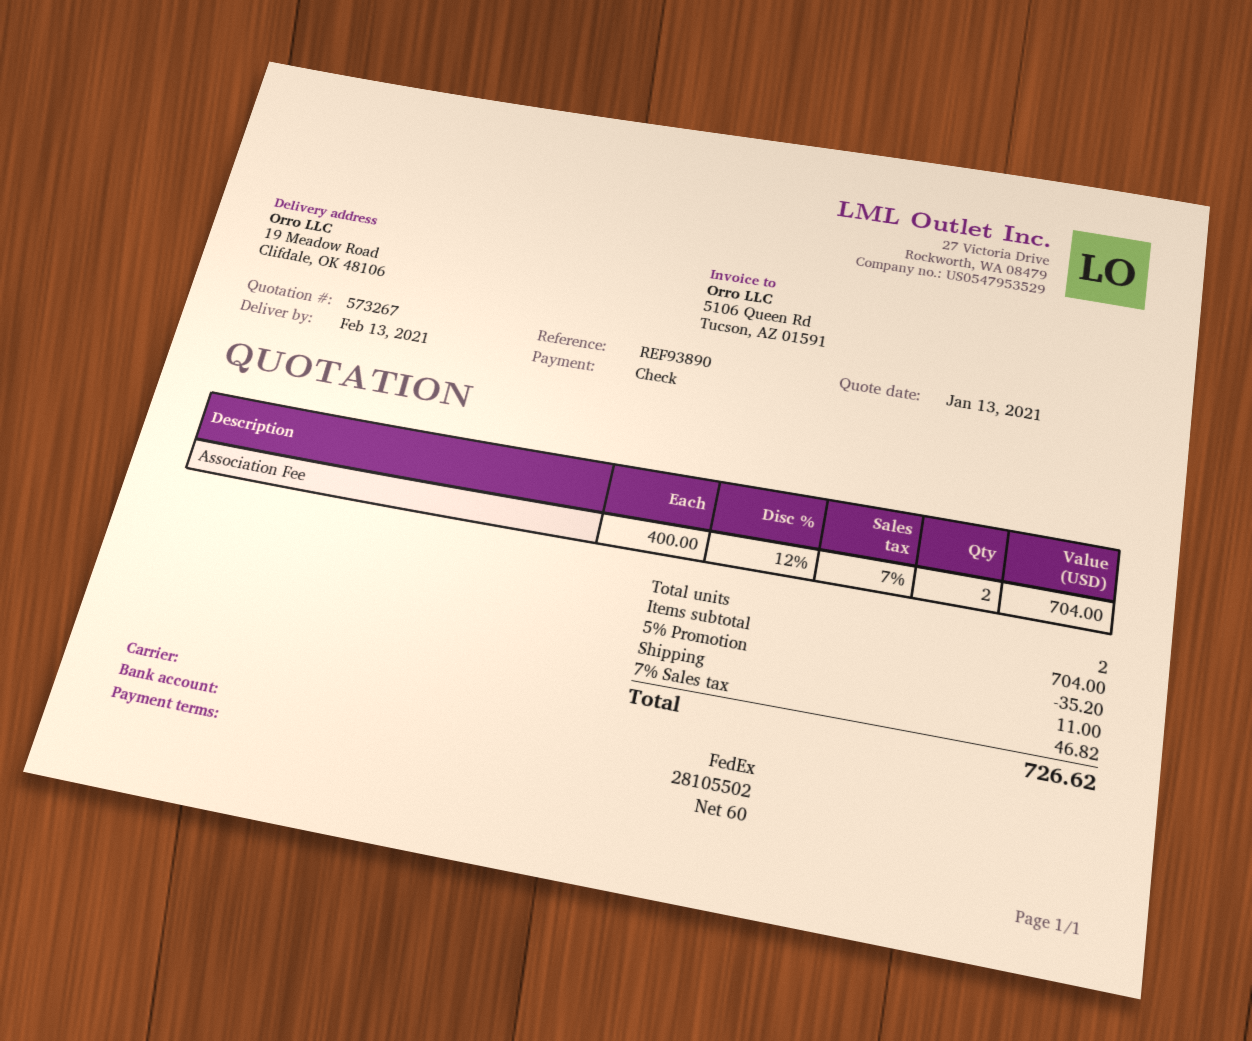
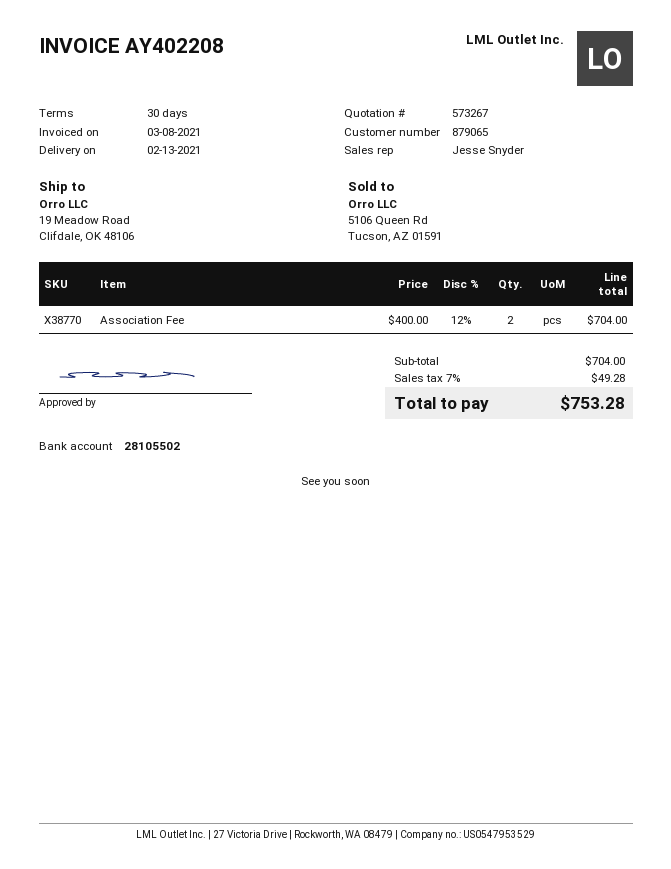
payment terms: 60 days -> 30 days
discount: 5% = 35.20 -> none
shipping: 11.00 -> none
tax: 7% = 46.82 -> 7% = 49.28
total: 726.62 -> 753.28

